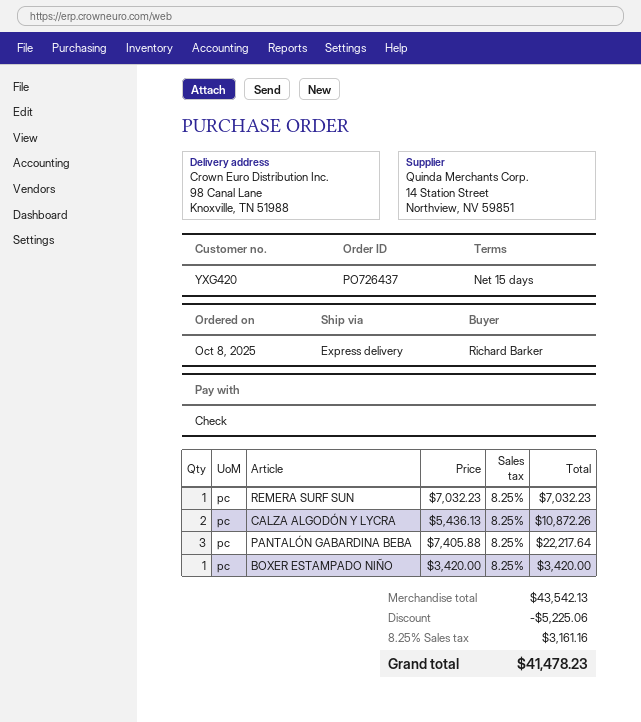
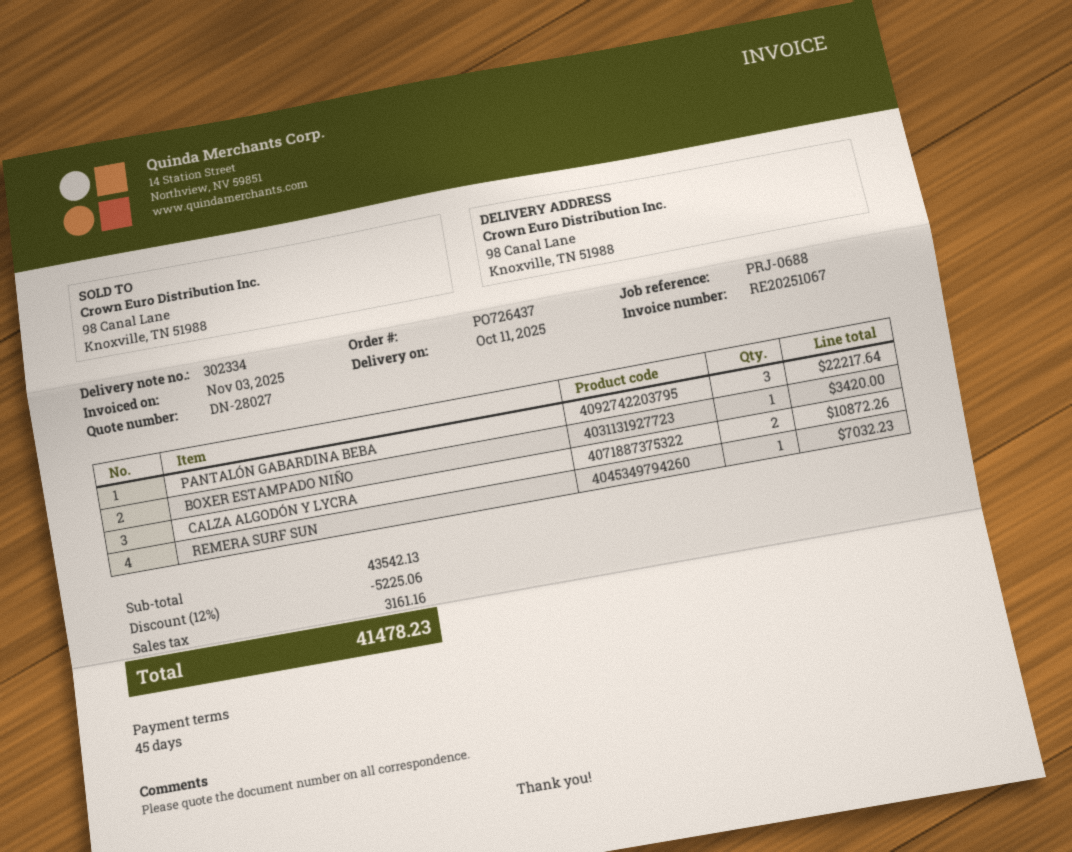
payment terms: 15 days -> 45 days

